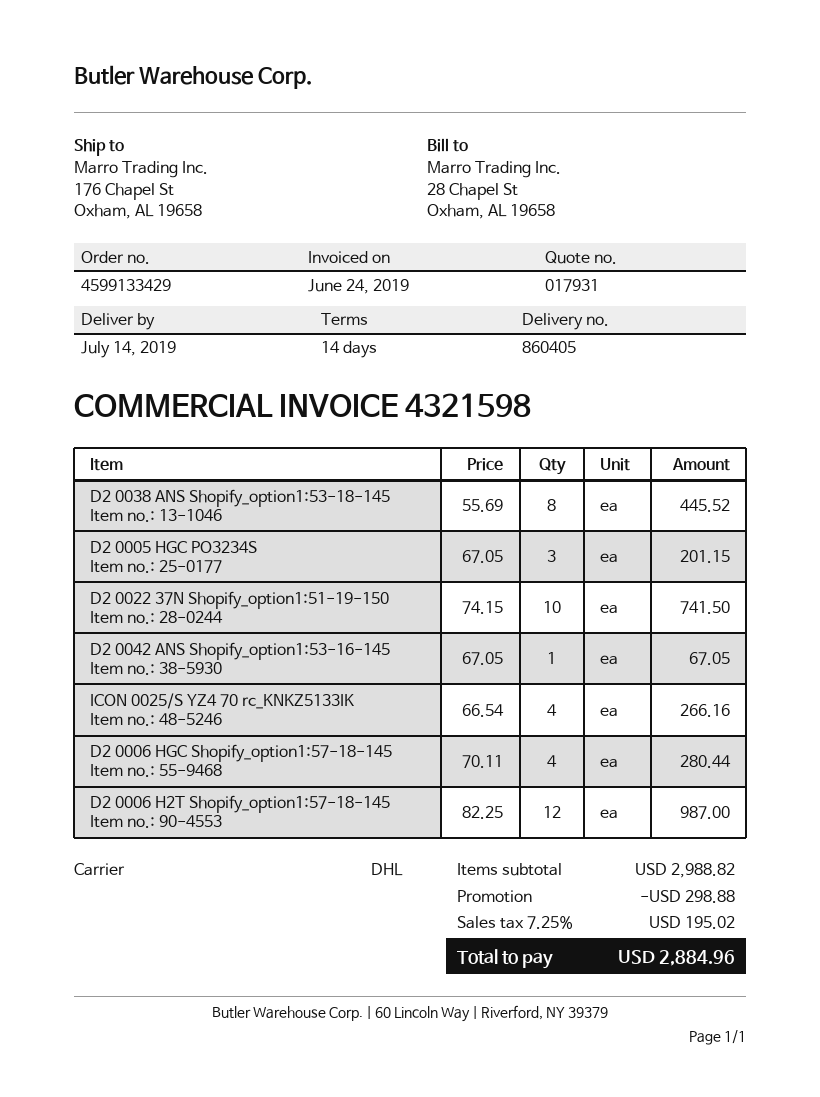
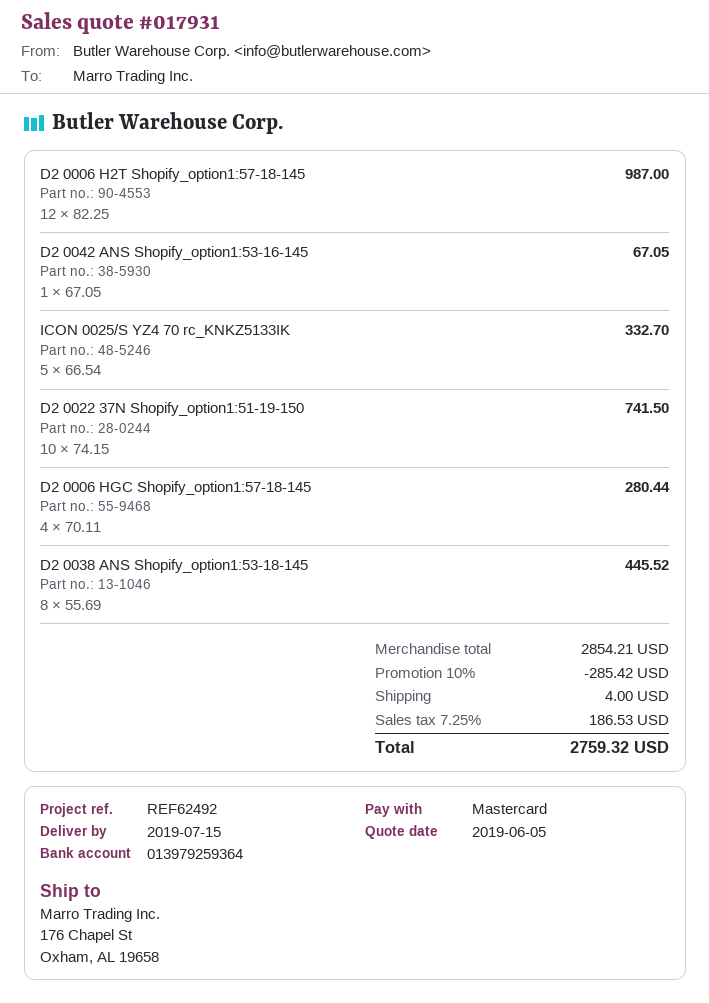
delivery date: 2019-07-14 -> 2019-07-15
D2 0005 HGC PO3234S: 3 x 67.05 = 201.15 -> none
ICON 0025/S YZ4 70 rc_KNKZ5133IK: 4 x 66.54 = 266.16 -> 5 x 66.54 = 332.70
subtotal: 2988.82 -> 2854.21
discount: 298.88 -> 285.42
shipping: none -> 4.00
tax: 7.25% = 195.02 -> 7.25% = 186.53
total: 2884.96 -> 2759.32

